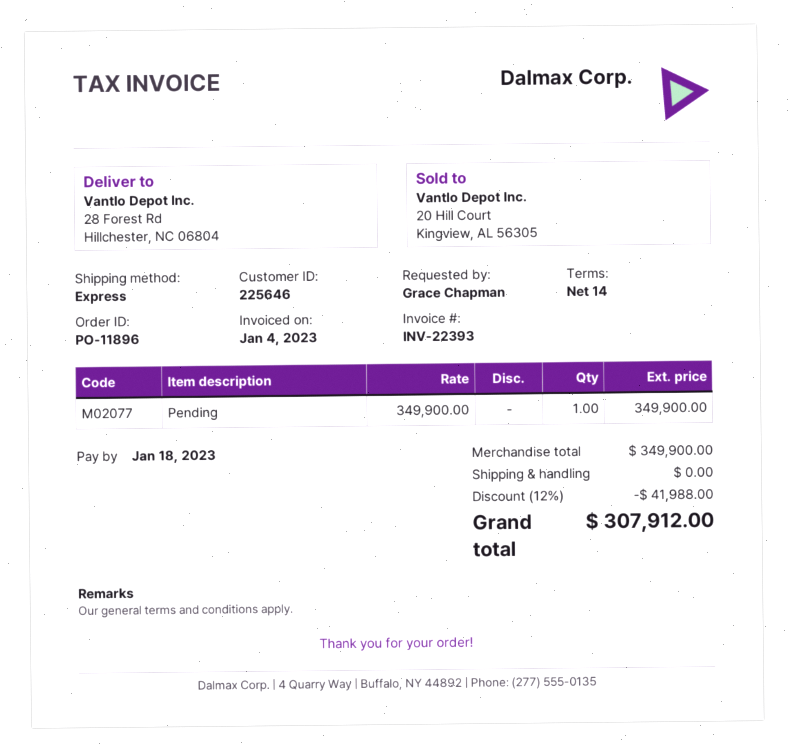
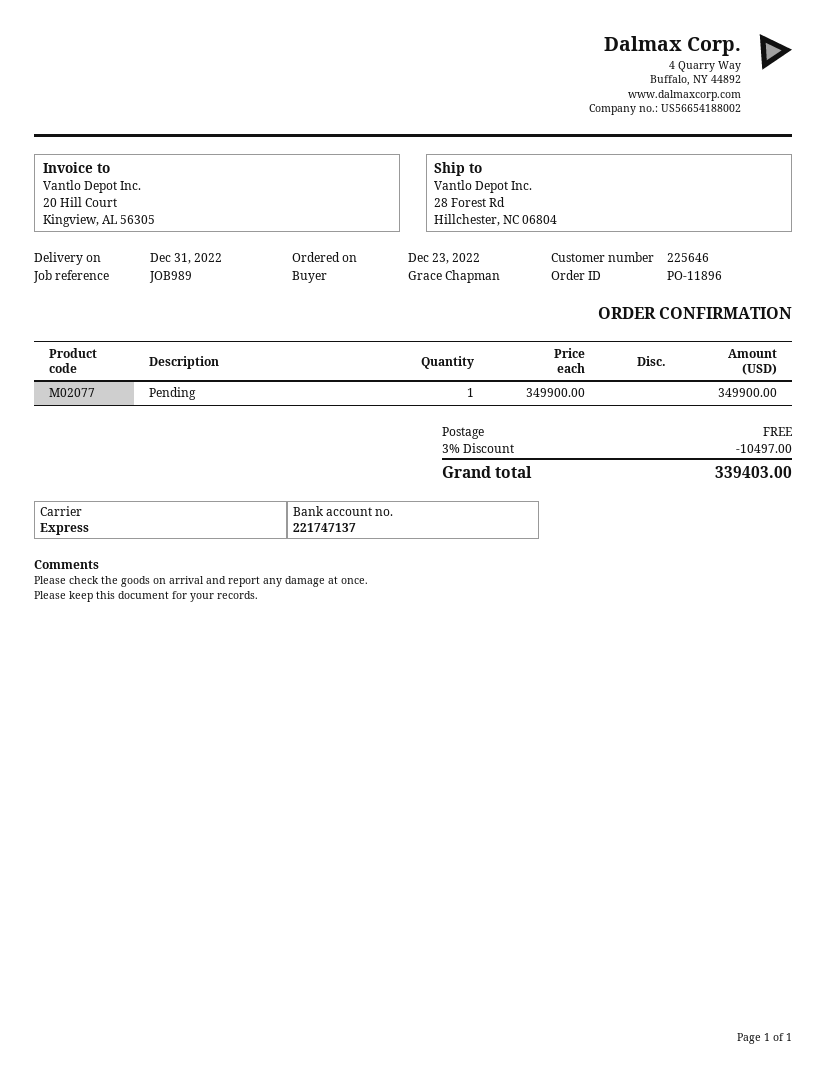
discount: 12% = 41988.00 -> 3% = 10497.00
total: 307912.00 -> 339403.00

